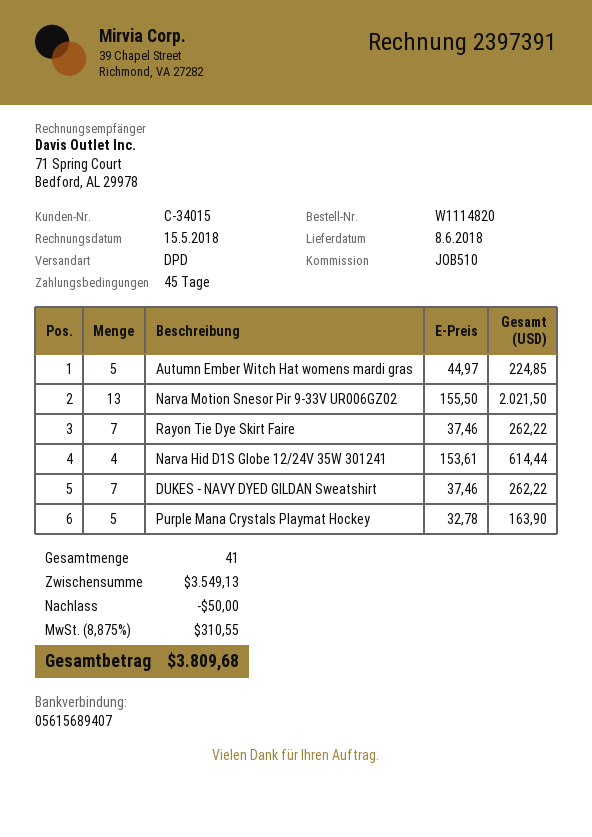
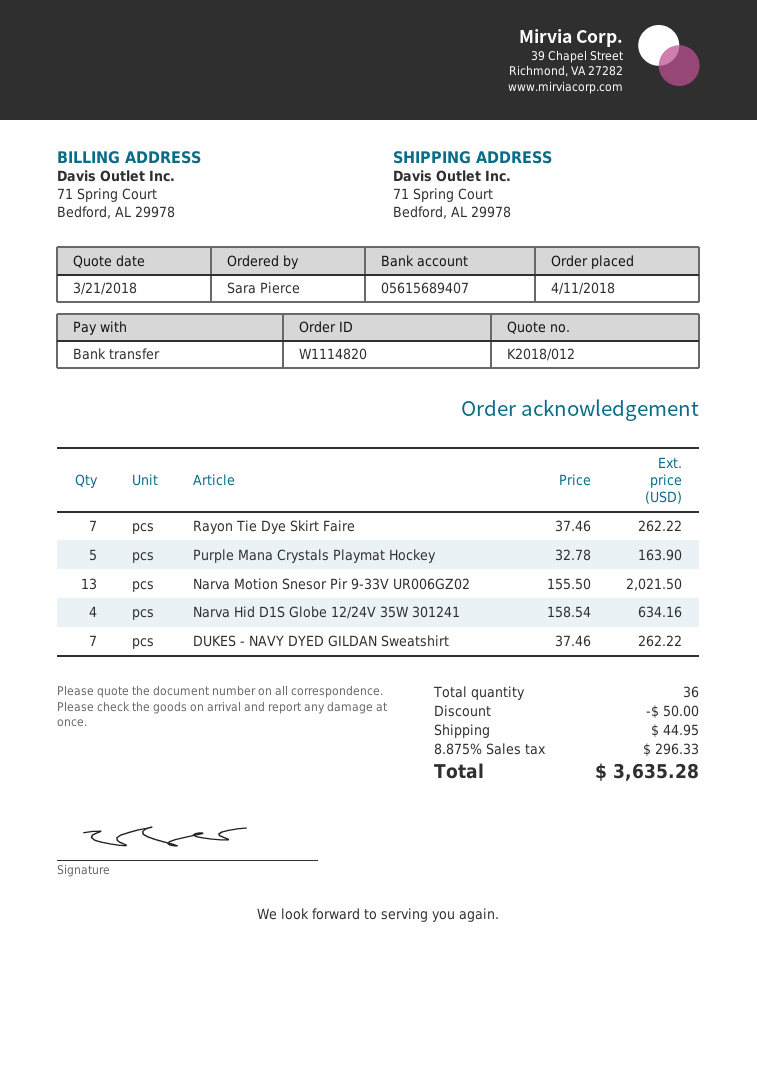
Autumn Ember Witch Hat womens mardi gras: 5 x 44.97 = 224.85 -> none
Narva Hid D1S Globe 12/24V 35W 301241: 4 x 153.61 = 614.44 -> 4 x 158.54 = 634.16
total quantity: 41 -> 36
shipping: none -> 44.95
tax: 8.875% = 310.55 -> 8.875% = 296.33
total: 3809.68 -> 3635.28

